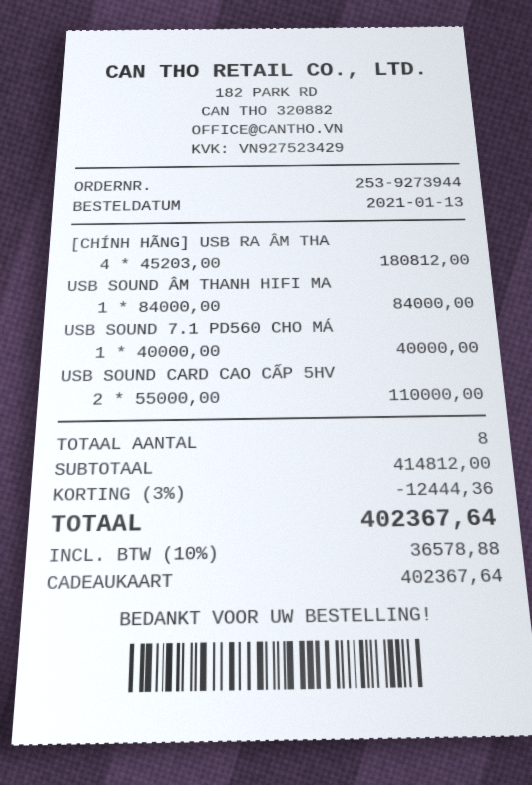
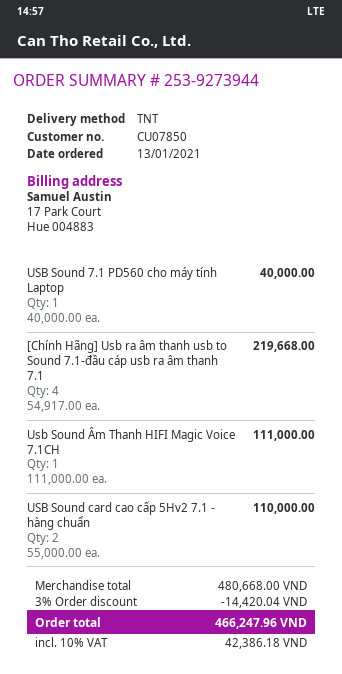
[CHÍNH HÃNG] USB RA ÂM THA: 4 x 45203.00 = 180812.00 -> 4 x 54917.00 = 219668.00
USB SOUND ÂM THANH HIFI MA: 1 x 84000.00 = 84000.00 -> 1 x 111000.00 = 111000.00
subtotal: 414812.00 -> 480668.00
discount: 3% = 12444.36 -> 3% = 14420.04
tax: 10% = 36578.88 -> 10% = 42386.18
total: 402367.64 -> 466247.96

